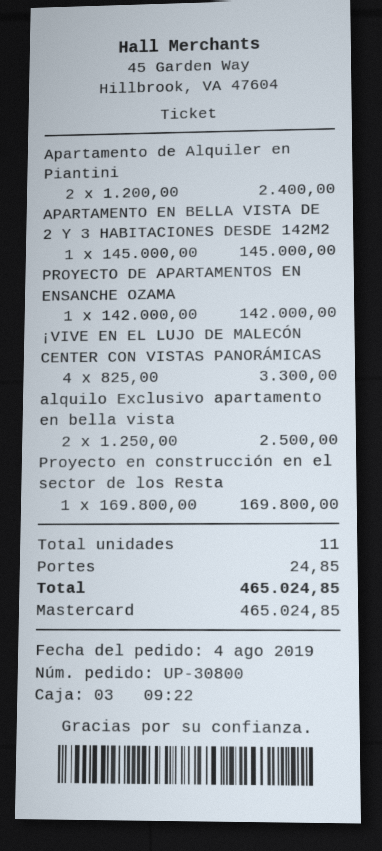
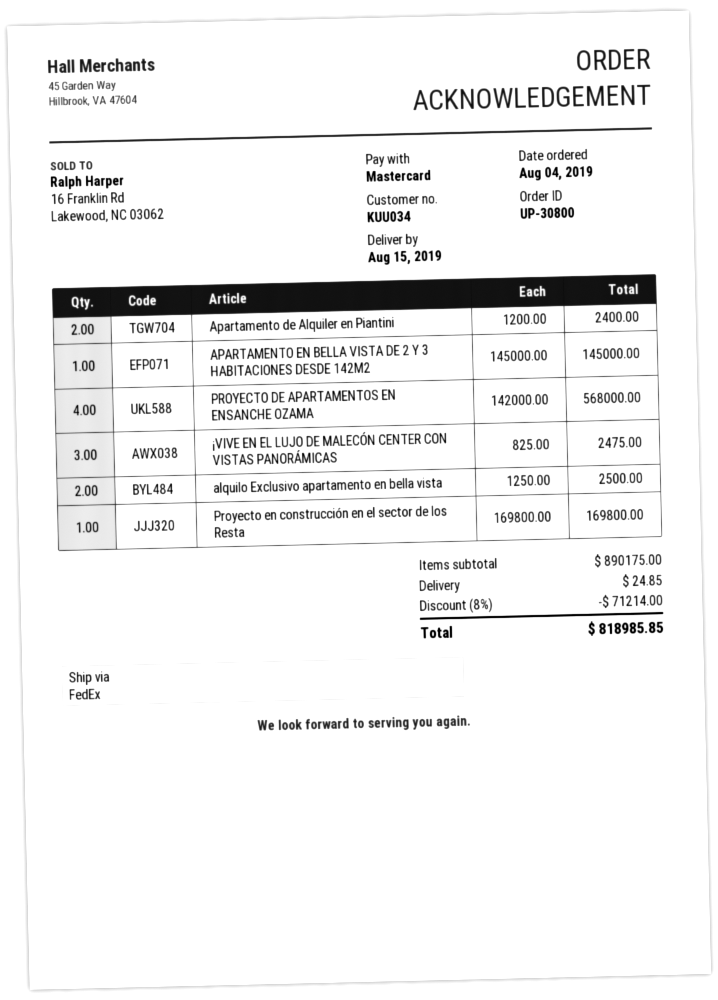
PROYECTO DE APARTAMENTOS EN ENSANCHE OZAMA: 1 x 142000.00 = 142000.00 -> 4 x 142000.00 = 568000.00
¡VIVE EN EL LUJO DE MALECÓN CENTER CON VISTAS PANORÁMICAS: 4 x 825.00 = 3300.00 -> 3 x 825.00 = 2475.00
discount: none -> 8% = 71214.00
total: 465024.85 -> 818985.85

